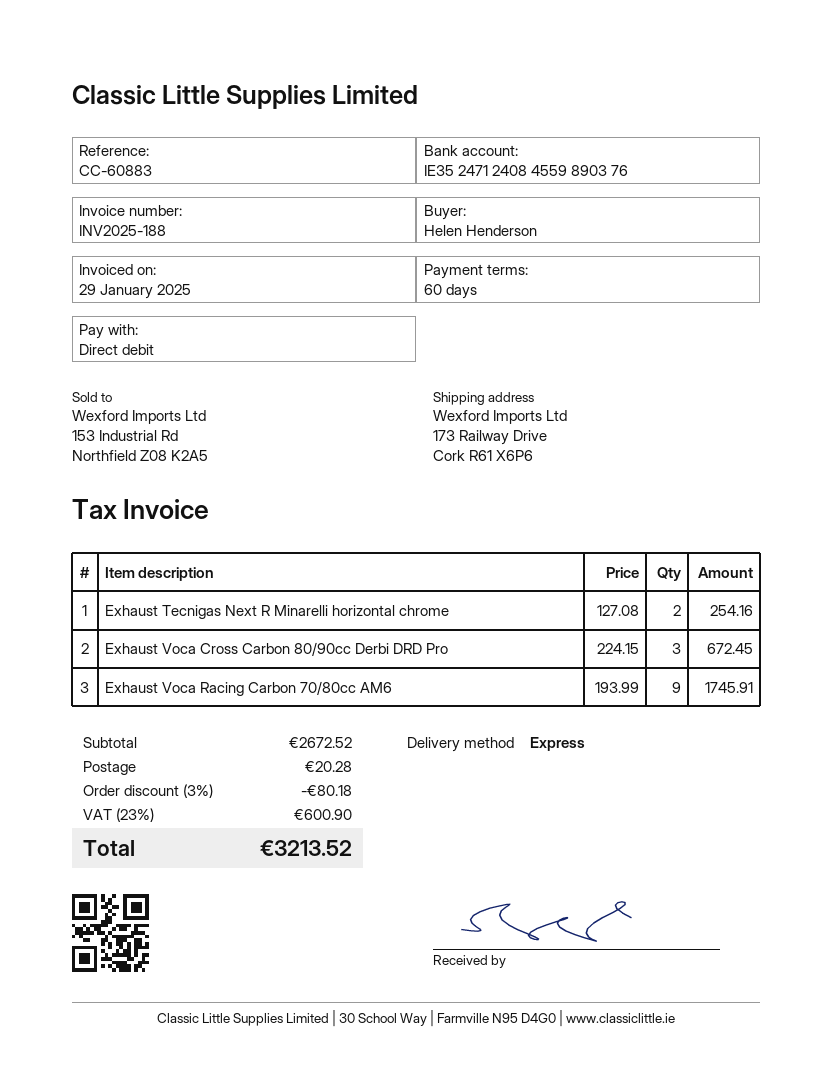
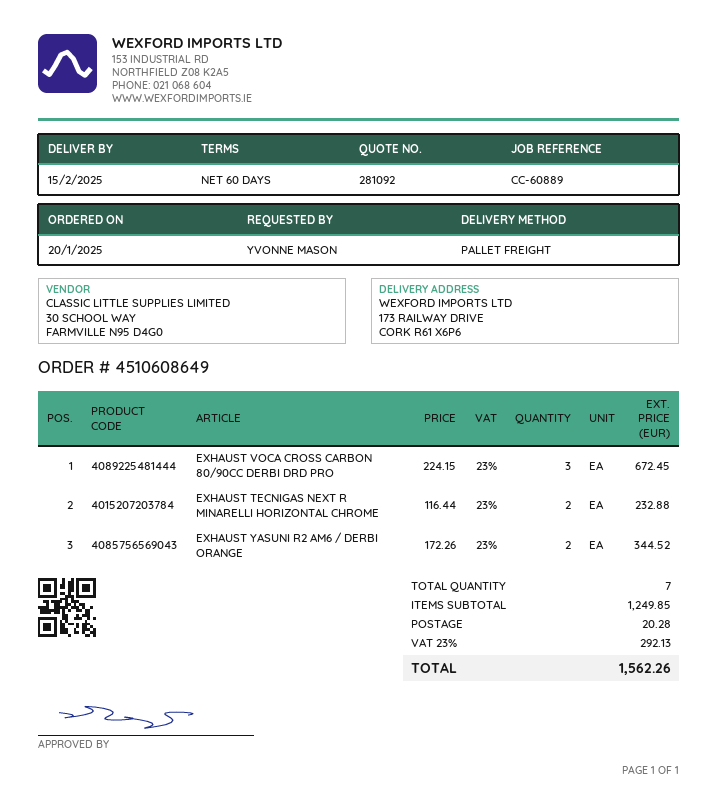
reference: CC-60883 -> CC-60889
ordered by: Helen Henderson -> YVONNE MASON
shipping method: express -> pallet freight
Exhaust Tecnigas Next R Minarelli horizontal chrome: 2 x 127.08 = 254.16 -> 2 x 116.44 = 232.88
Exhaust Voca Racing Carbon 70/80cc AM6: 9 x 193.99 = 1745.91 -> none
EXHAUST YASUNI R2 AM6 / DERBI ORANGE: none -> 2 x 172.26 = 344.52
subtotal: 2672.52 -> 1249.85
discount: 3% = 80.18 -> none
tax: 23% = 600.90 -> 23% = 292.13
total: 3213.52 -> 1562.26

